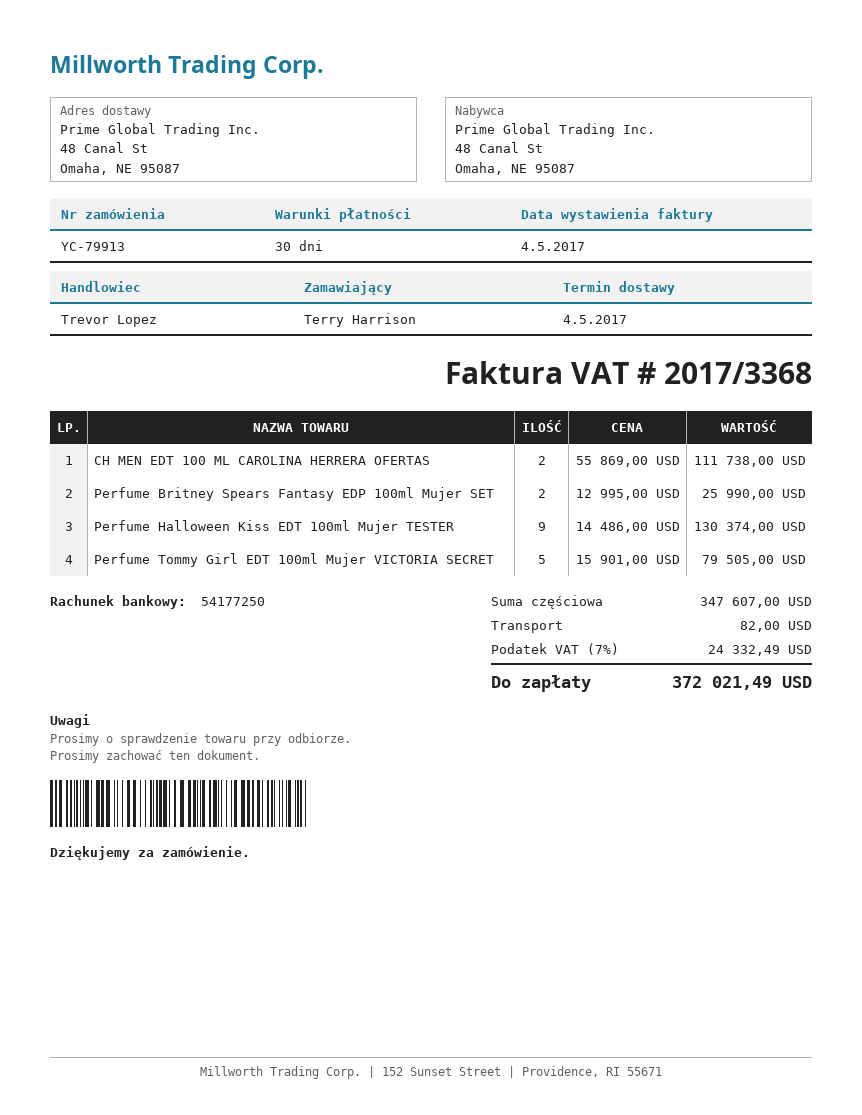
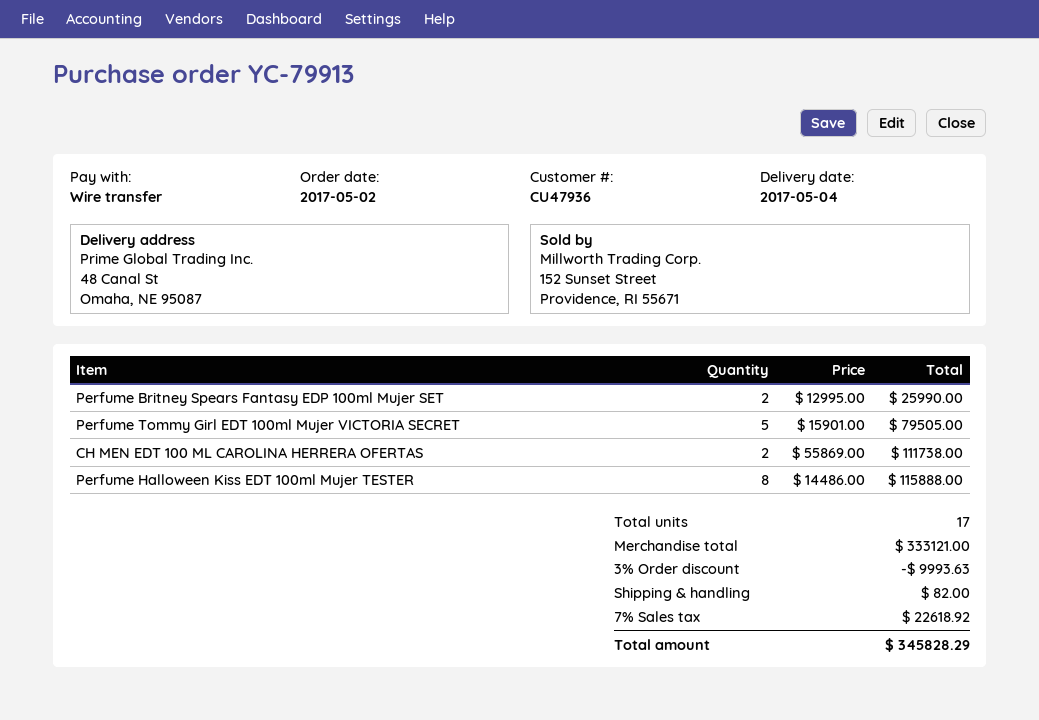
Perfume Halloween Kiss EDT 100ml Mujer TESTER: 9 x 14486.00 = 130374.00 -> 8 x 14486.00 = 115888.00
subtotal: 347607.00 -> 333121.00
discount: none -> 3% = 9993.63
tax: 7% = 24332.49 -> 7% = 22618.92
total: 372021.49 -> 345828.29

